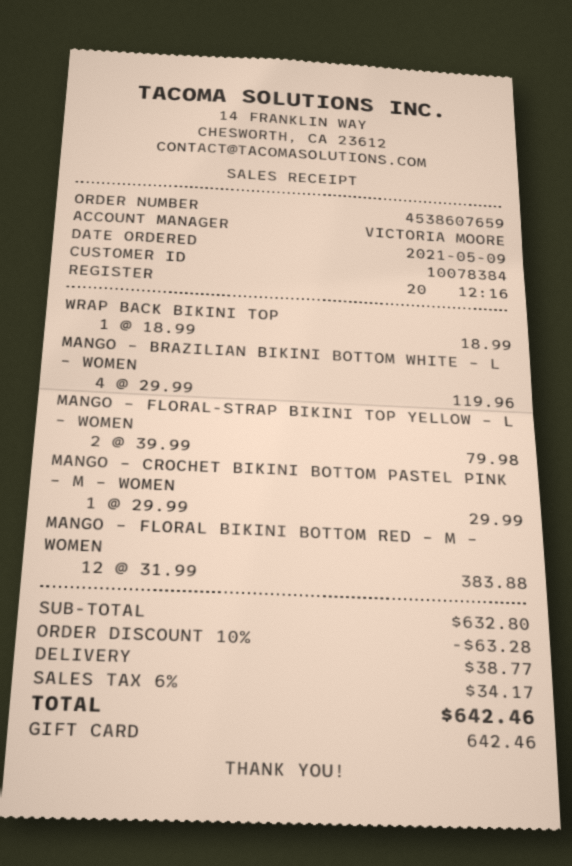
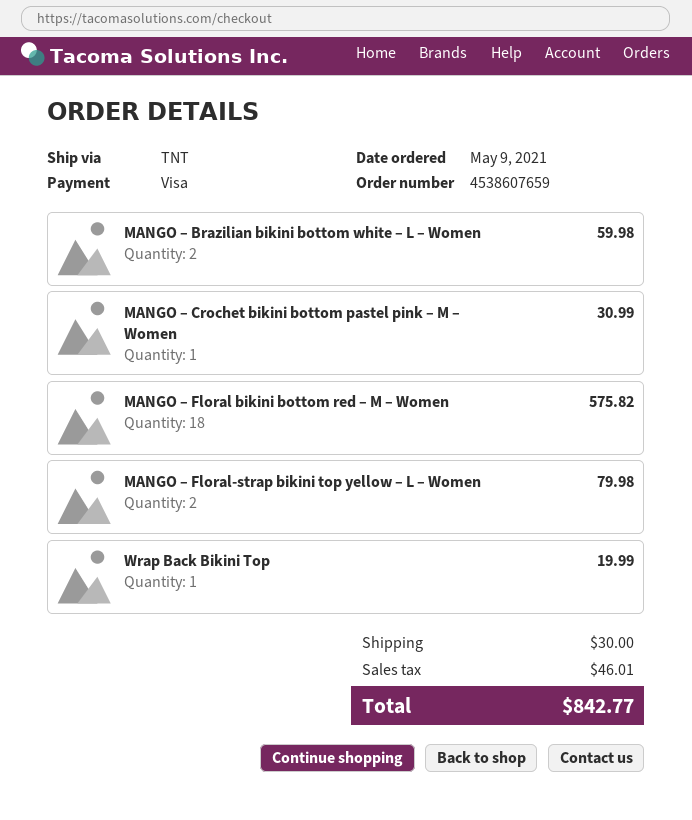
payment method: gift card -> Visa
WRAP BACK BIKINI TOP: 1 for 18.99 -> 1 for 19.99
MANGO – BRAZILIAN BIKINI BOTTOM WHITE – L – WOMEN: 4 for 119.96 -> 2 for 59.98
MANGO – CROCHET BIKINI BOTTOM PASTEL PINK – M – WOMEN: 1 for 29.99 -> 1 for 30.99
MANGO – FLORAL BIKINI BOTTOM RED – M – WOMEN: 12 for 383.88 -> 18 for 575.82
discount: 10% = 63.28 -> none
shipping: 38.77 -> 30.00
tax: 34.17 -> 46.01
total: 642.46 -> 842.77

